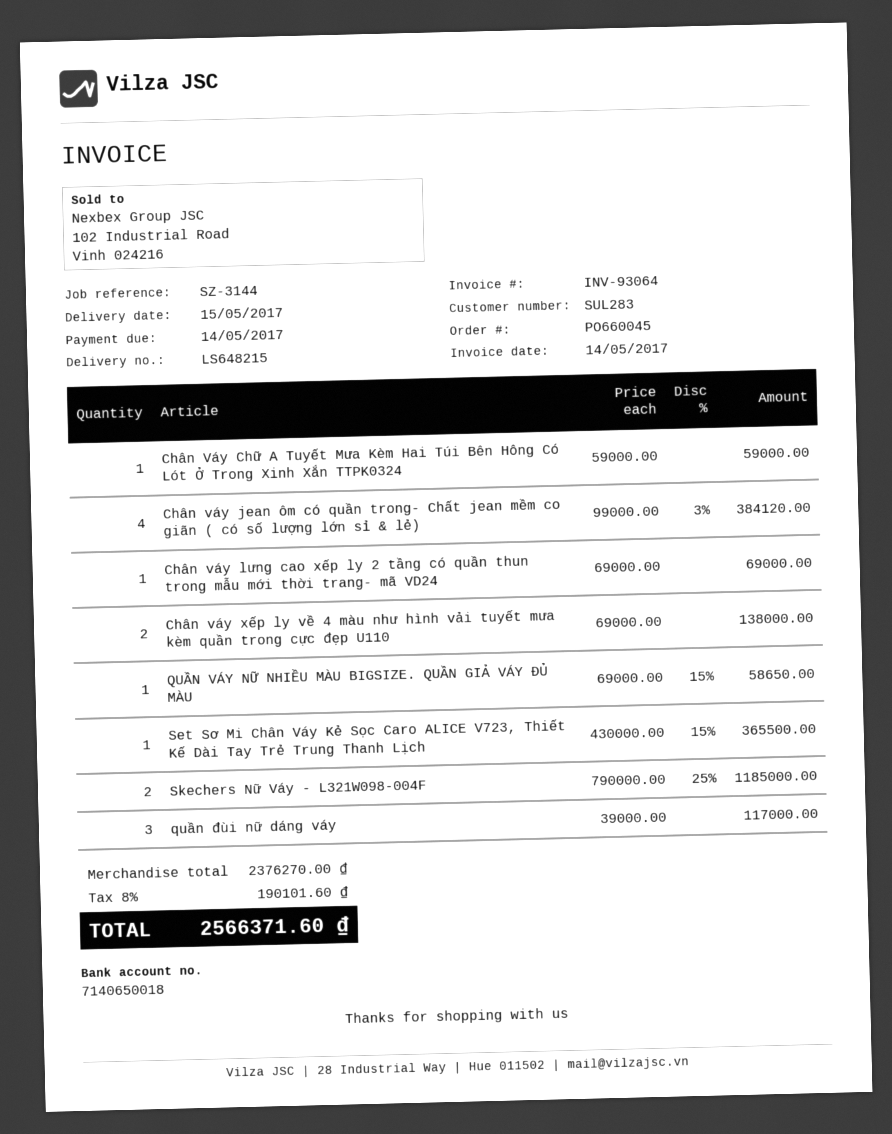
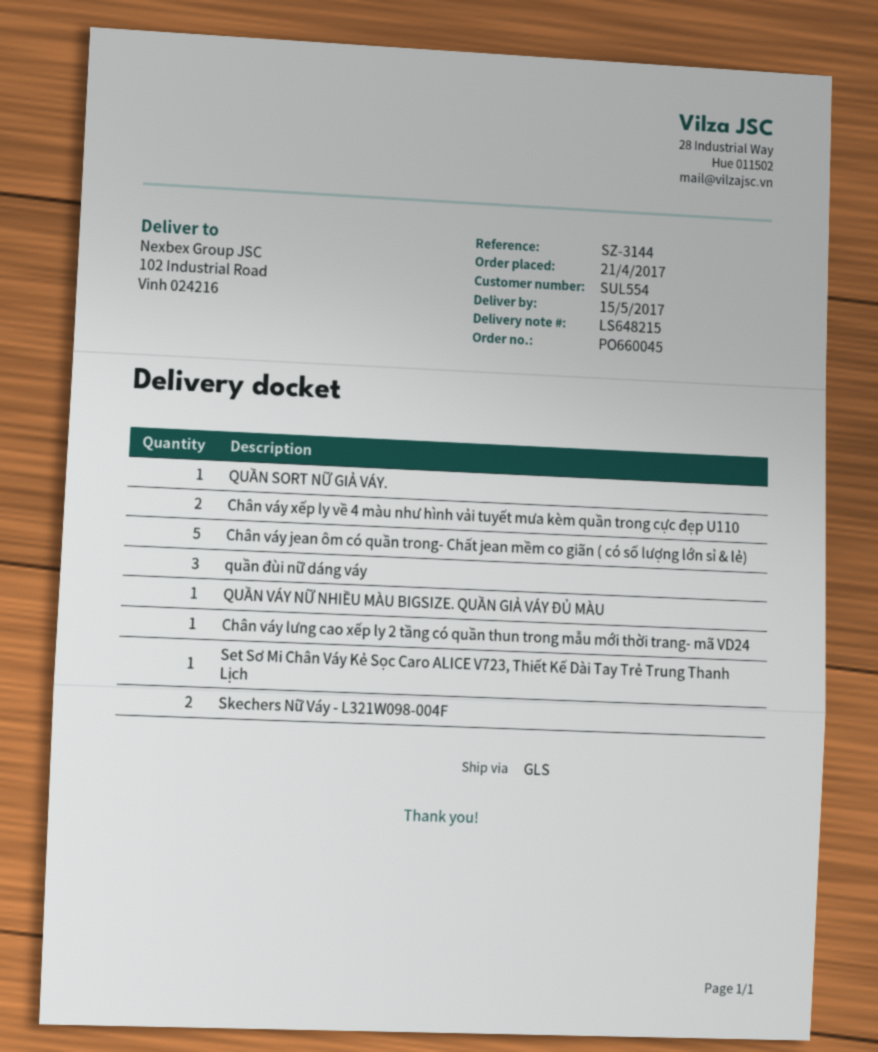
customer number: SUL283 -> SUL554
Chân Váy Chữ A Tuyết Mưa Kèm Hai Túi Bên Hông Có Lót Ở Trong Xinh Xắn TTPK0324: 1 -> none
Chân váy jean ôm có quần trong- Chất jean mềm co giãn ( có số lượng lớn sỉ & lẻ): 4 -> 5
QUẦN SORT NỮ GIẢ VÁY.: none -> 1

